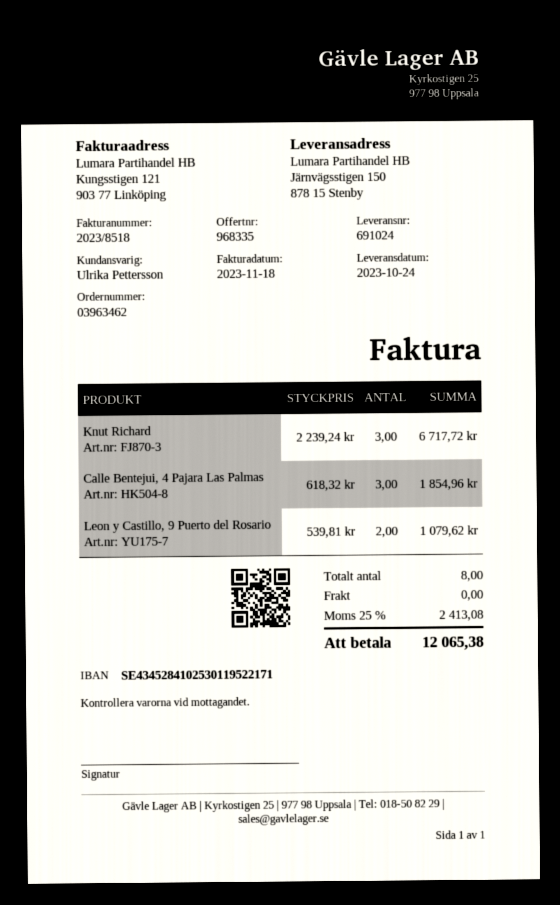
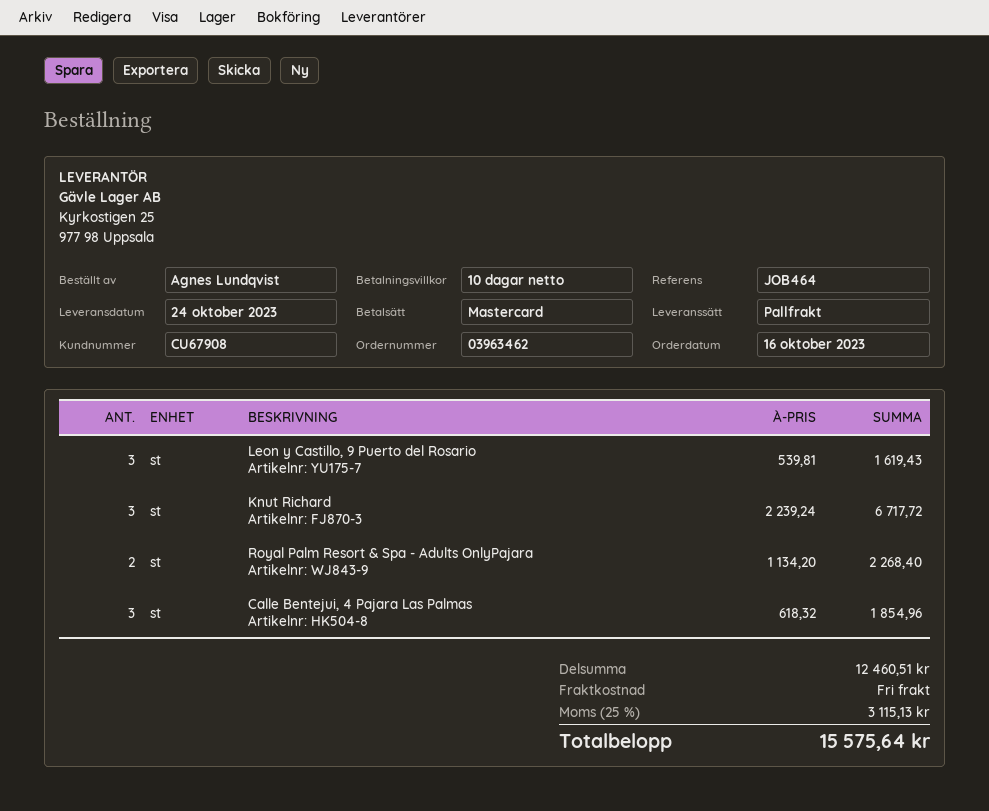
Leon y Castillo, 9 Puerto del Rosario: 2 x 539.81 = 1079.62 -> 3 x 539.81 = 1619.43
Royal Palm Resort & Spa - Adults OnlyPajara: none -> 2 x 1134.20 = 2268.40
tax: 25% = 2413.08 -> 25% = 3115.13
total: 12065.38 -> 15575.64

